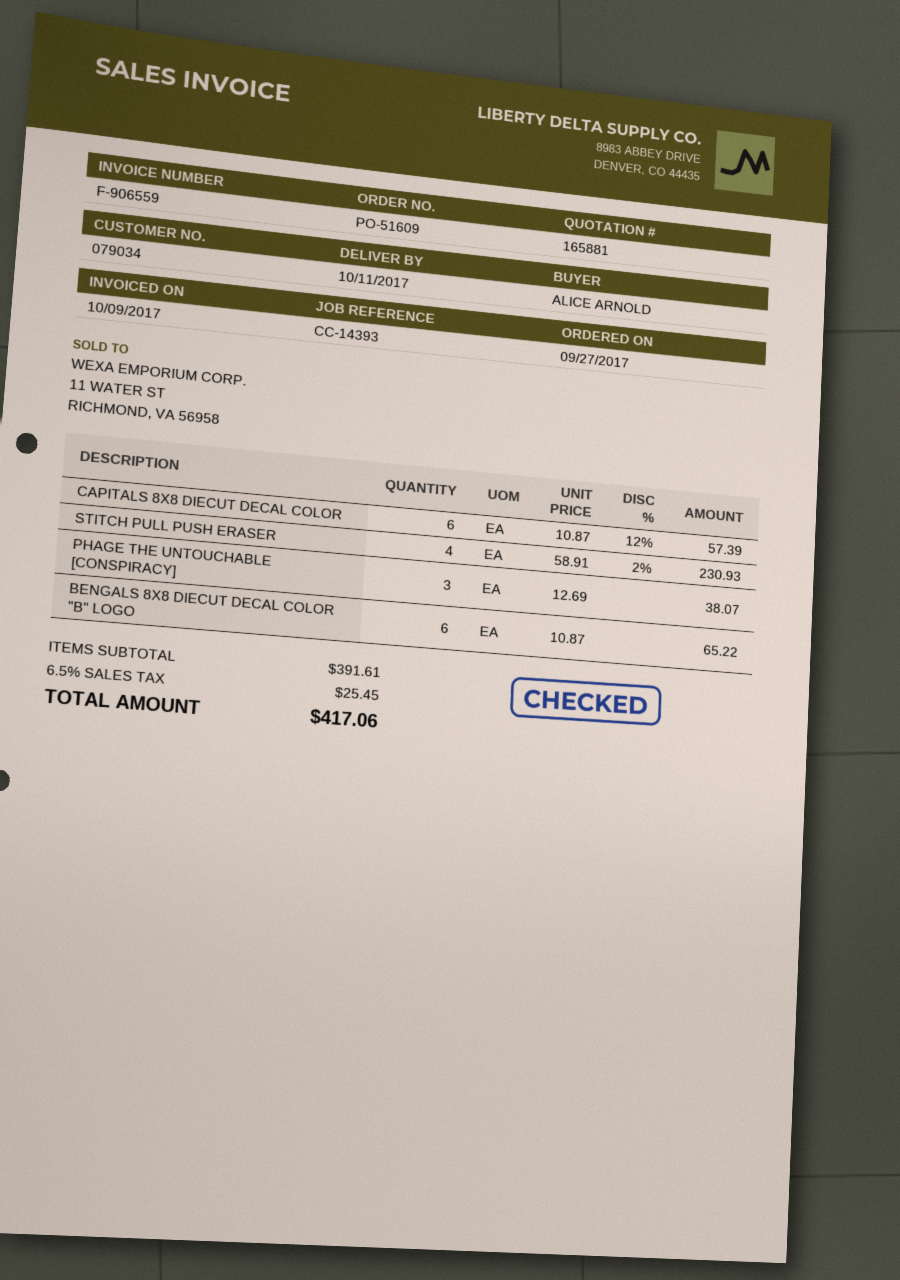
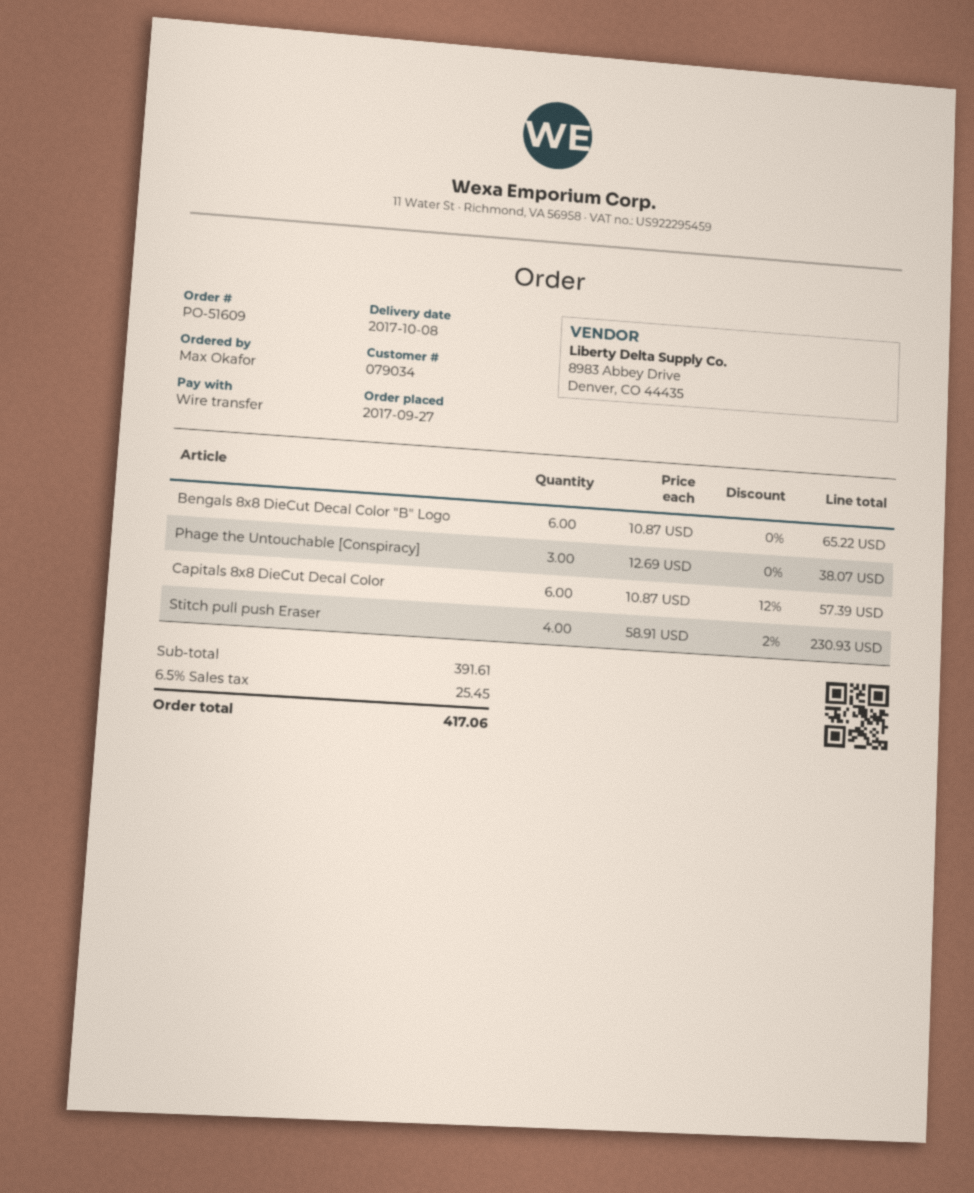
delivery date: 2017-10-11 -> 2017-10-08
ordered by: ALICE ARNOLD -> Max Okafor

